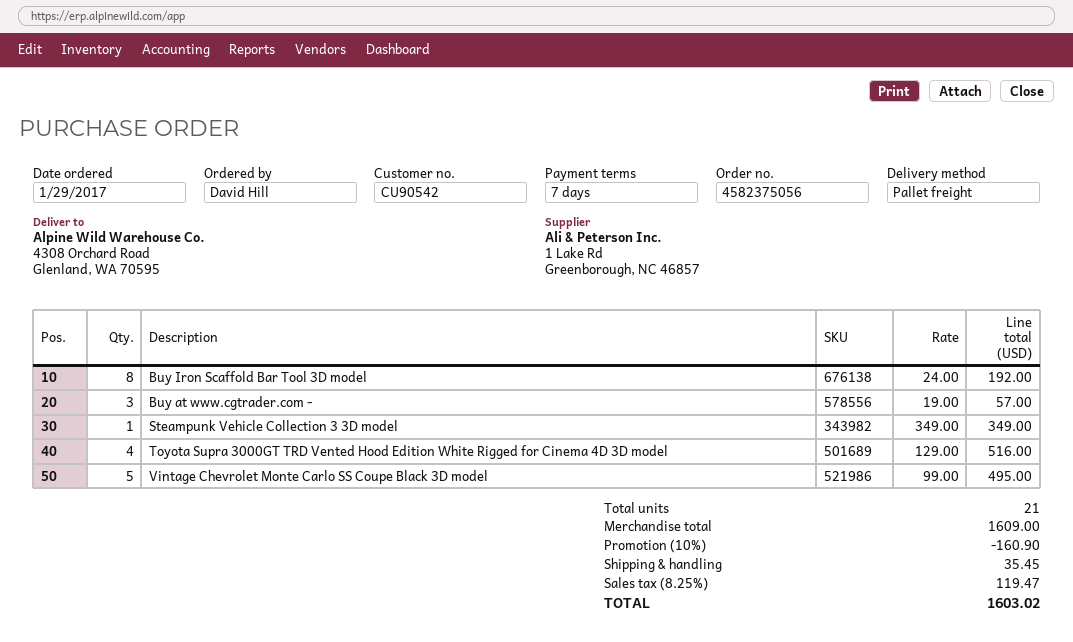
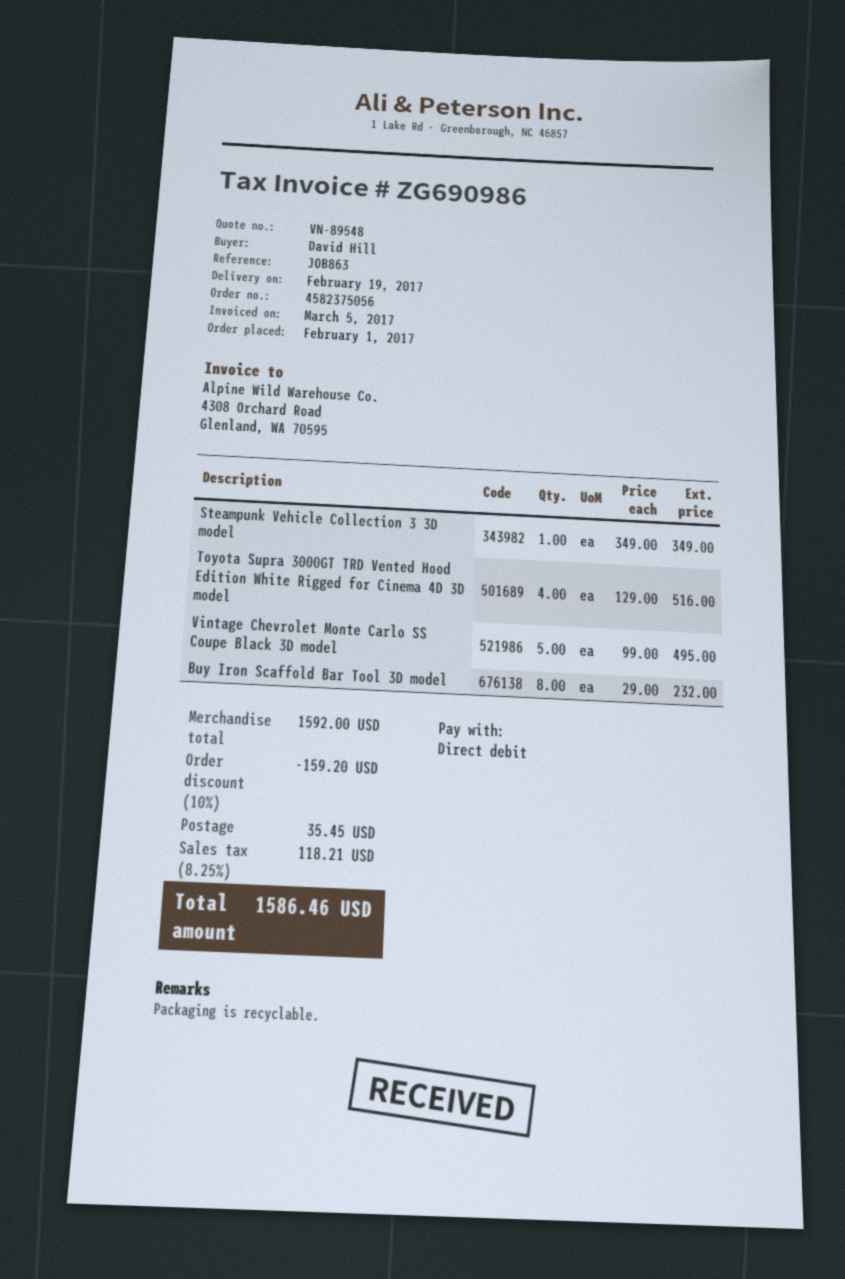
order date: 2017-01-29 -> 2017-02-01
Buy Iron Scaffold Bar Tool 3D model: 8 x 24.00 = 192.00 -> 8 x 29.00 = 232.00
Buy at www.cgtrader.com -: 3 x 19.00 = 57.00 -> none
subtotal: 1609.00 -> 1592.00
discount: 10% = 160.90 -> 10% = 159.20
tax: 8.25% = 119.47 -> 8.25% = 118.21
total: 1603.02 -> 1586.46

